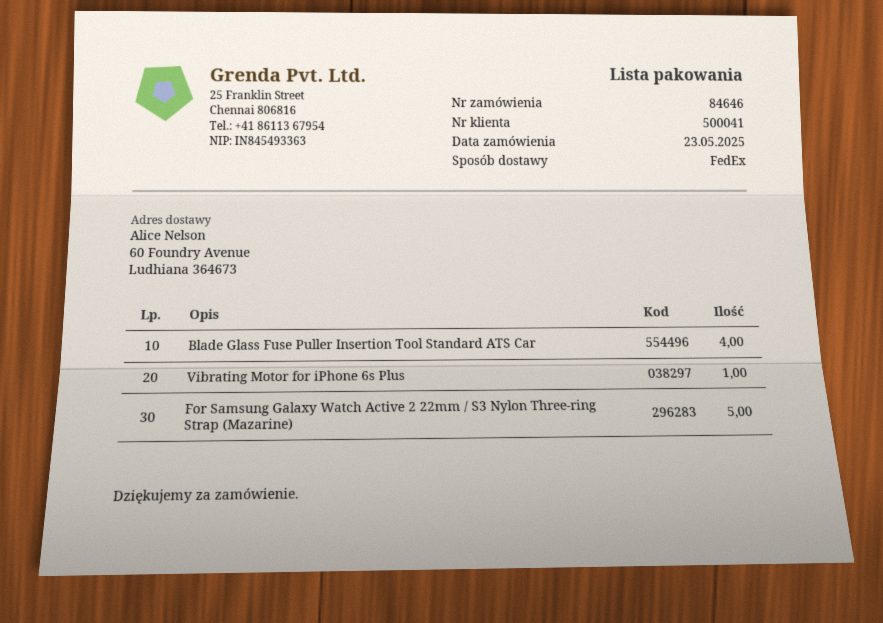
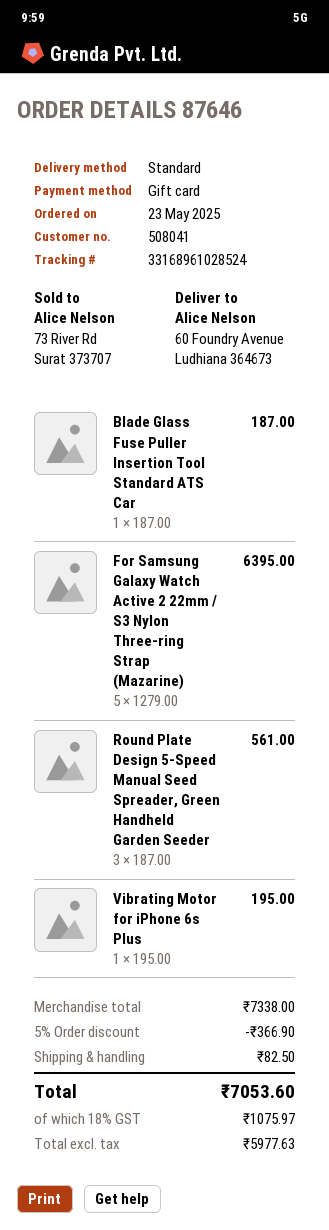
order number: 84646 -> 87646
customer number: 500041 -> 508041
shipping method: FedEx -> standard
Blade Glass Fuse Puller Insertion Tool Standard ATS Car: 4 -> 1
Round Plate Design 5-Speed Manual Seed Spreader, Green Handheld Garden Seeder: none -> 3

